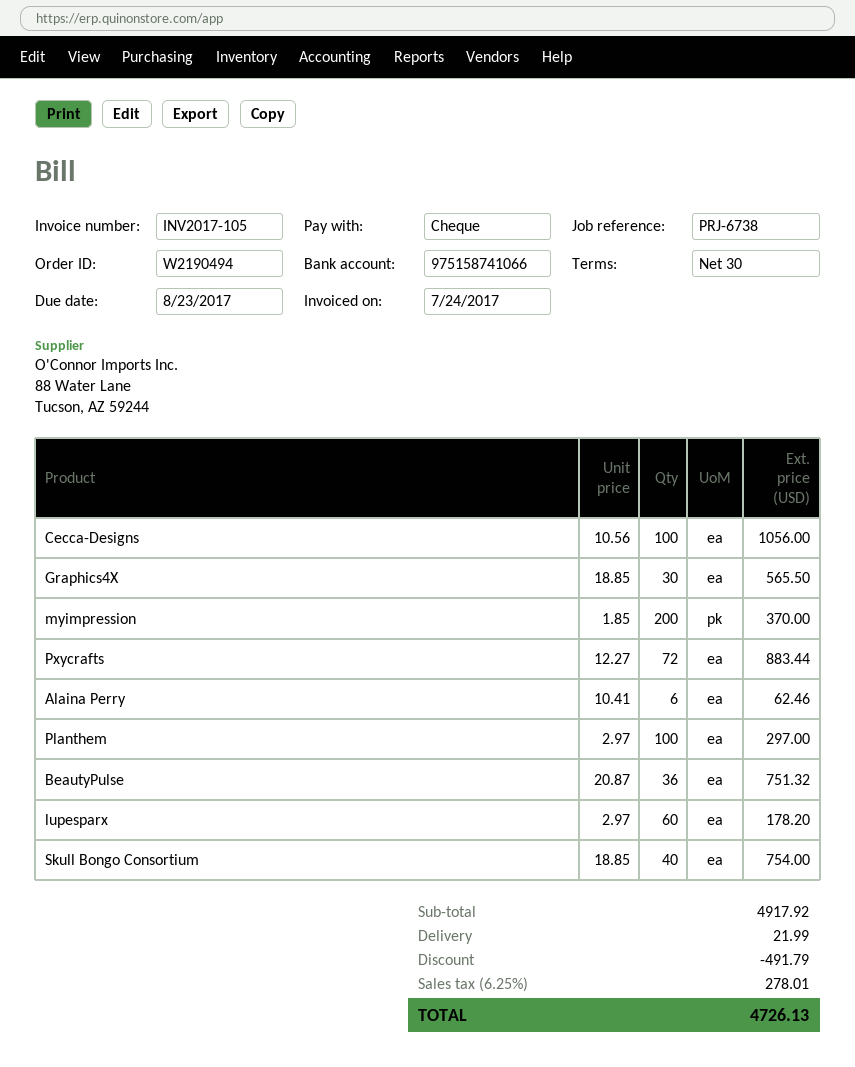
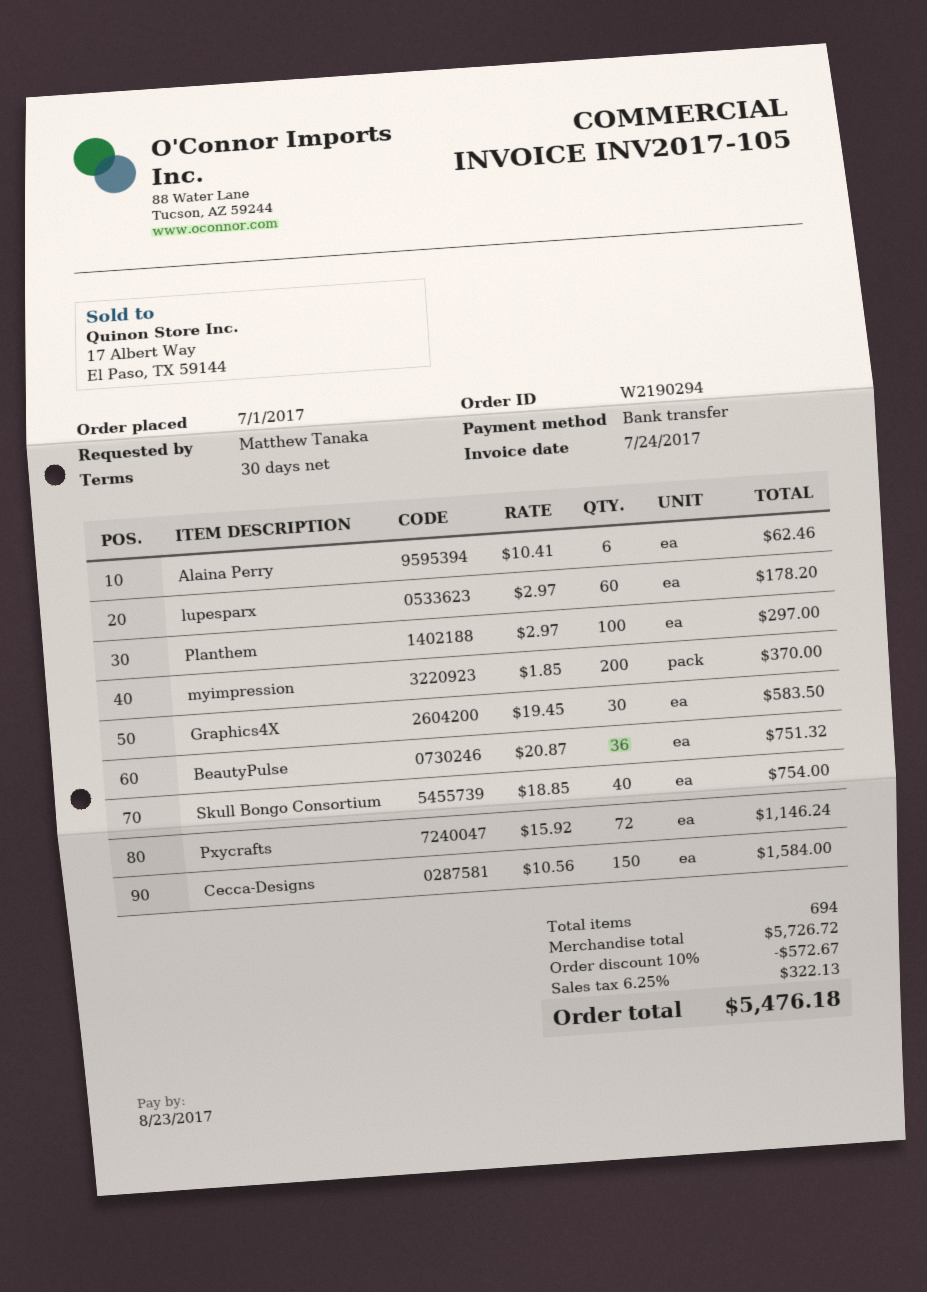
order number: W2190494 -> W2190294
payment method: cheque -> bank transfer
Cecca-Designs: 100 x 10.56 = 1056.00 -> 150 x 10.56 = 1584.00
Graphics4X: 30 x 18.85 = 565.50 -> 30 x 19.45 = 583.50
Pxycrafts: 72 x 12.27 = 883.44 -> 72 x 15.92 = 1146.24
subtotal: 4917.92 -> 5726.72
discount: 491.79 -> 572.67
shipping: 21.99 -> none
tax: 6.25% = 278.01 -> 6.25% = 322.13
total: 4726.13 -> 5476.18

